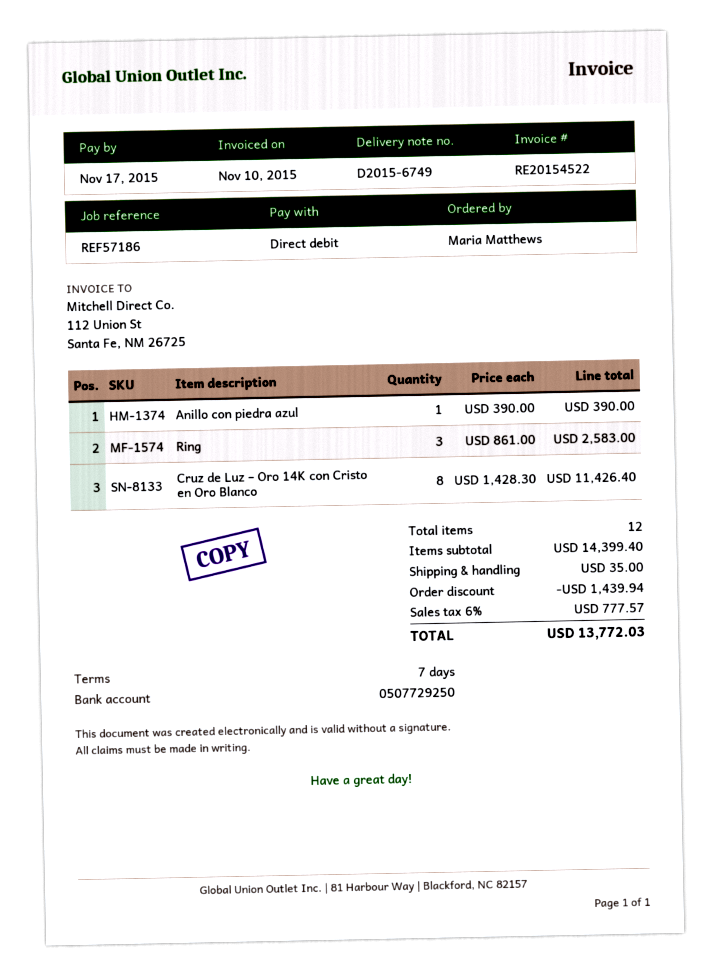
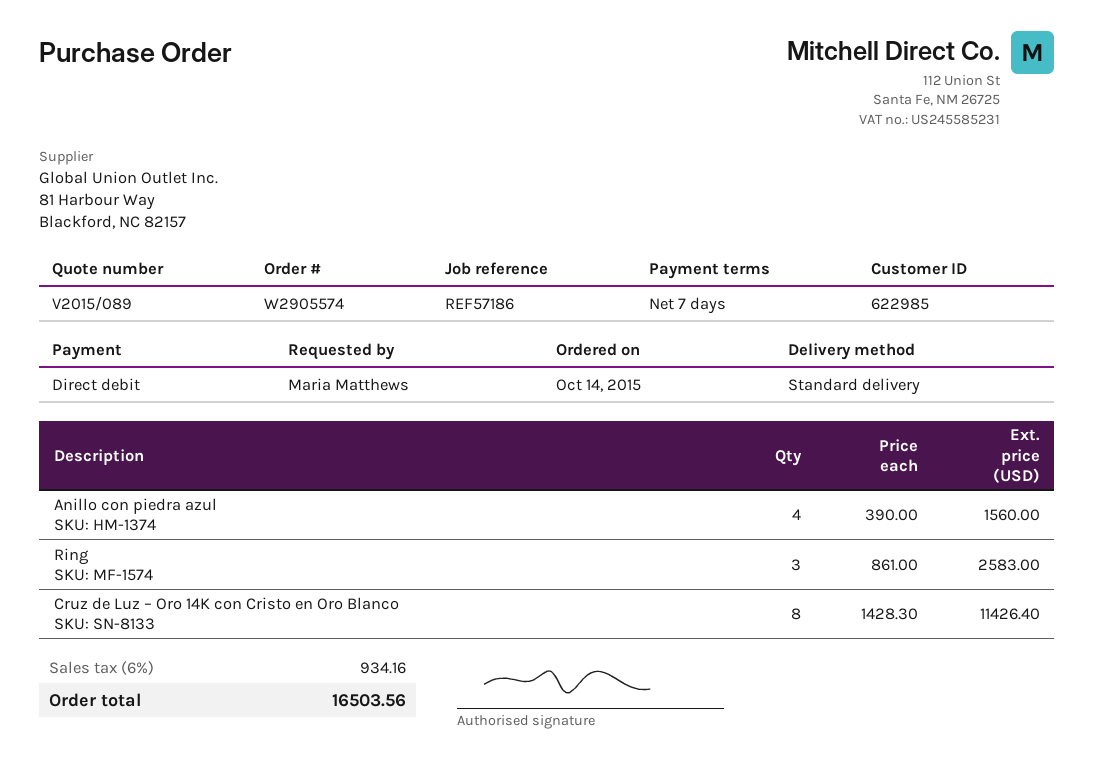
Anillo con piedra azul: 1 x 390.00 = 390.00 -> 4 x 390.00 = 1560.00
discount: 1439.94 -> none
shipping: 35.00 -> none
tax: 6% = 777.57 -> 6% = 934.16
total: 13772.03 -> 16503.56

